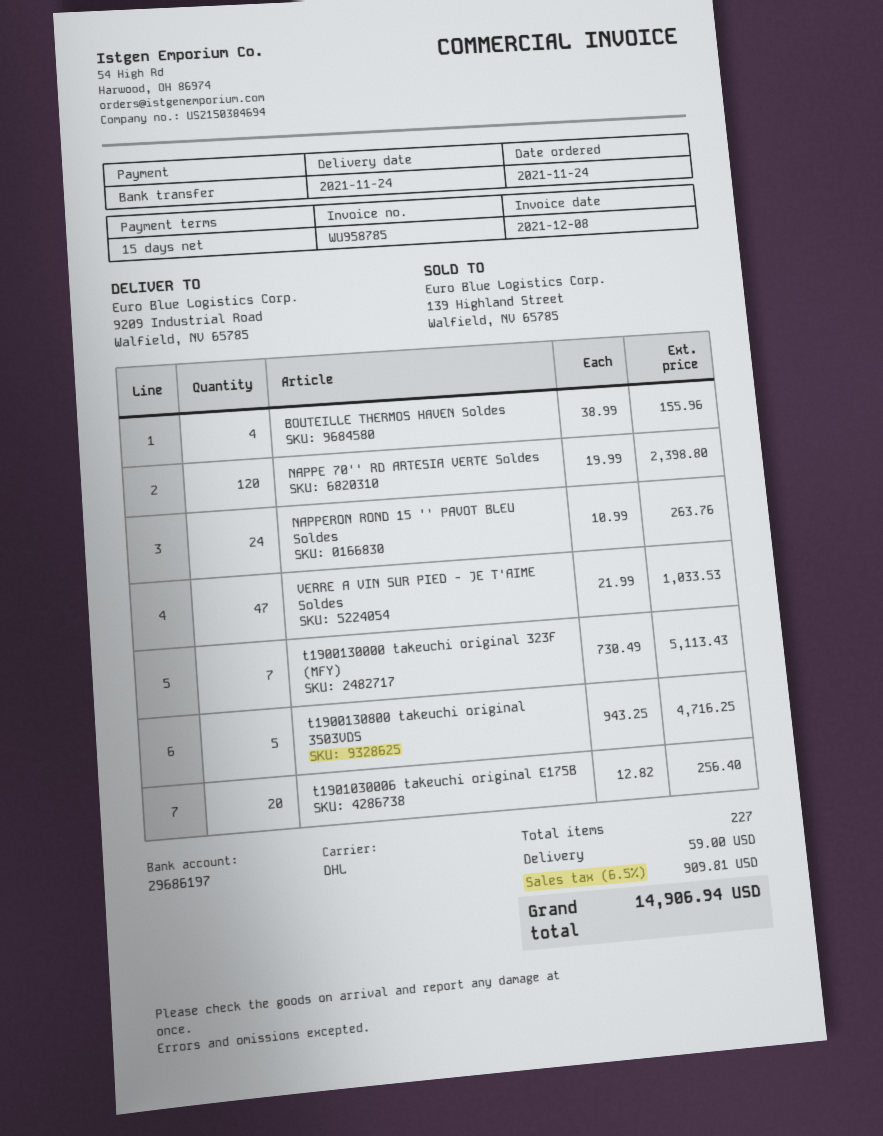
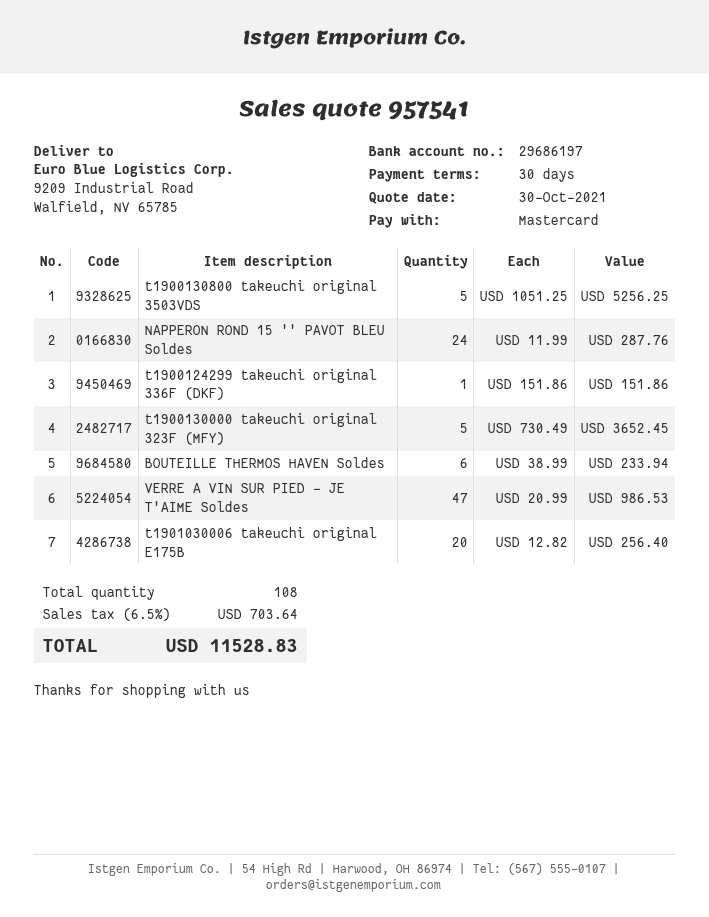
payment terms: 15 days -> 30 days
payment method: bank transfer -> Mastercard
BOUTEILLE THERMOS HAVEN Soldes: 4 x 38.99 = 155.96 -> 6 x 38.99 = 233.94
NAPPE 70'' RD ARTESIA VERTE Soldes: 120 x 19.99 = 2398.80 -> none
NAPPERON ROND 15 '' PAVOT BLEU Soldes: 24 x 10.99 = 263.76 -> 24 x 11.99 = 287.76
VERRE A VIN SUR PIED - JE T'AIME Soldes: 47 x 21.99 = 1033.53 -> 47 x 20.99 = 986.53
t1900130000 takeuchi original 323F (MFY): 7 x 730.49 = 5113.43 -> 5 x 730.49 = 3652.45
t1900130800 takeuchi original 3503VDS: 5 x 943.25 = 4716.25 -> 5 x 1051.25 = 5256.25
t1900124299 takeuchi original 336F (DKF): none -> 1 x 151.86 = 151.86
total quantity: 227 -> 108
shipping: 59.00 -> none
tax: 6.5% = 909.81 -> 6.5% = 703.64
total: 14906.94 -> 11528.83

